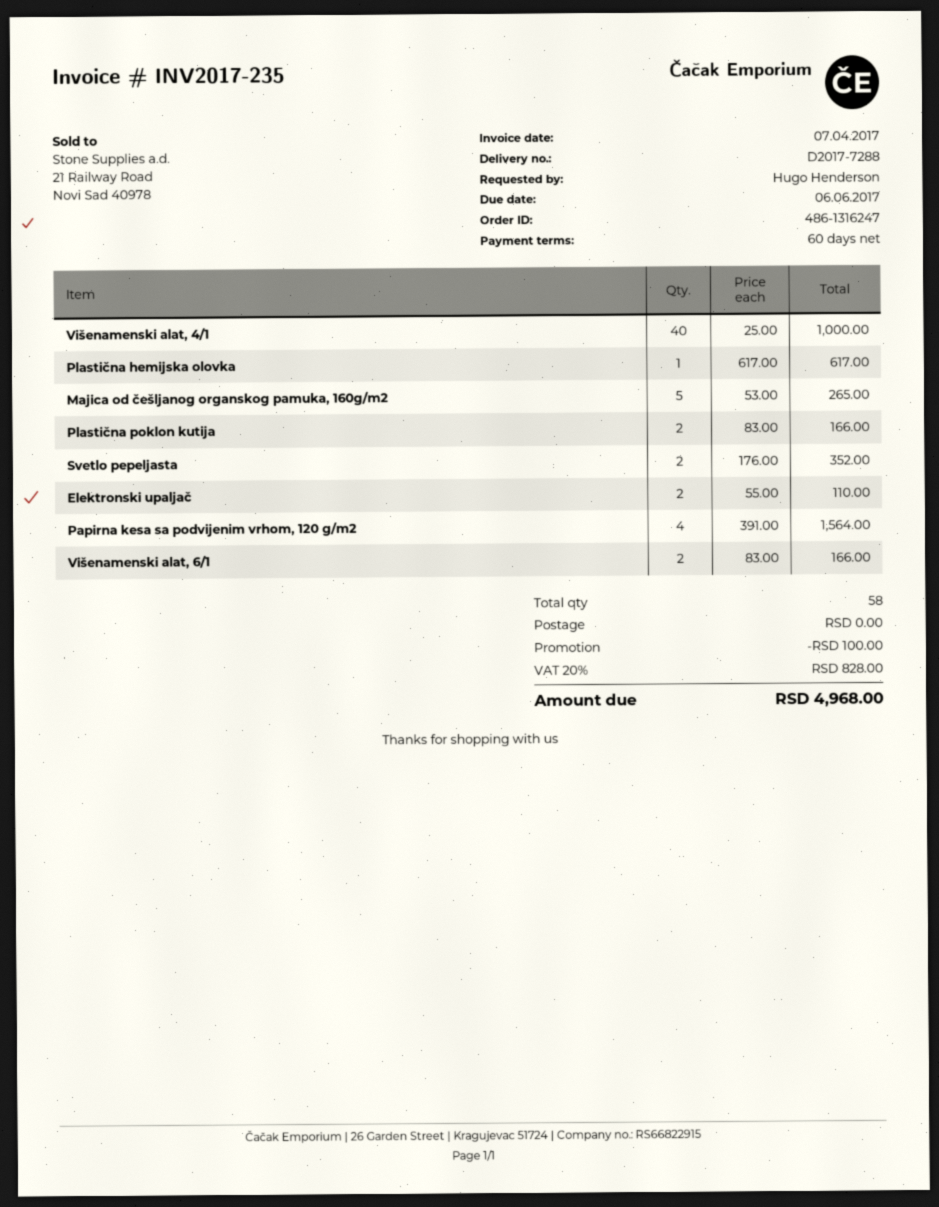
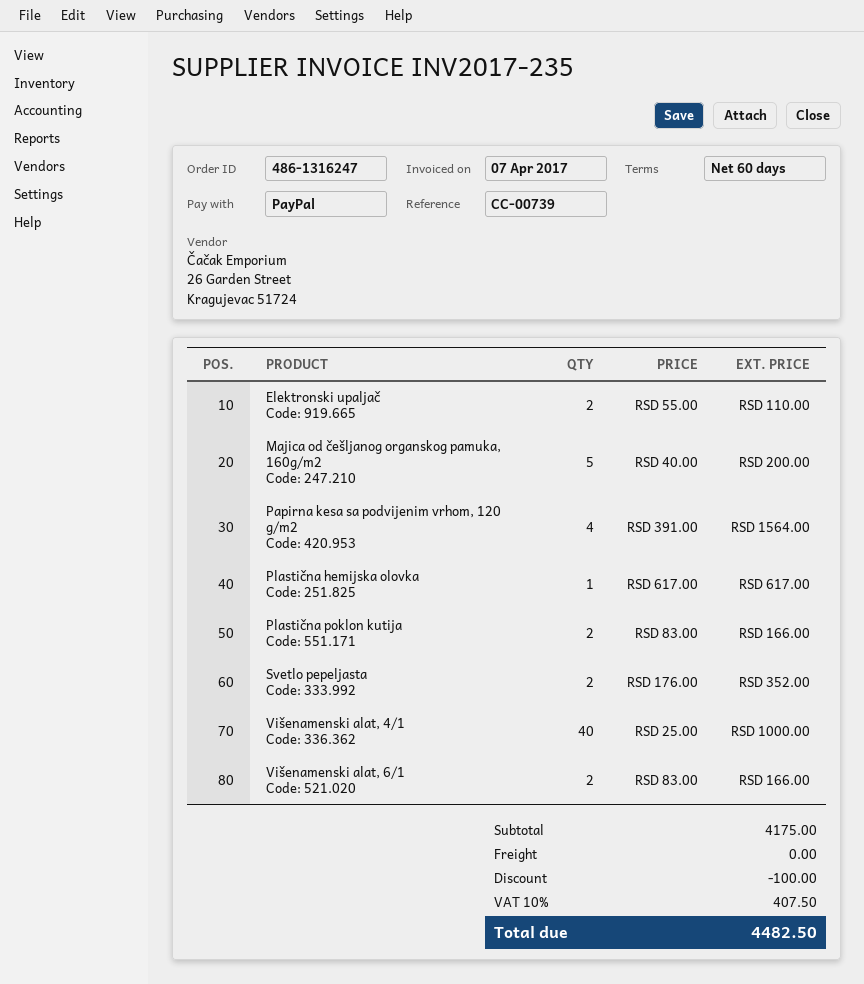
Majica od češljanog organskog pamuka, 160g/m2: 5 x 53.00 = 265.00 -> 5 x 40.00 = 200.00
tax: 20% = 828.00 -> 10% = 407.50
total: 4968.00 -> 4482.50

